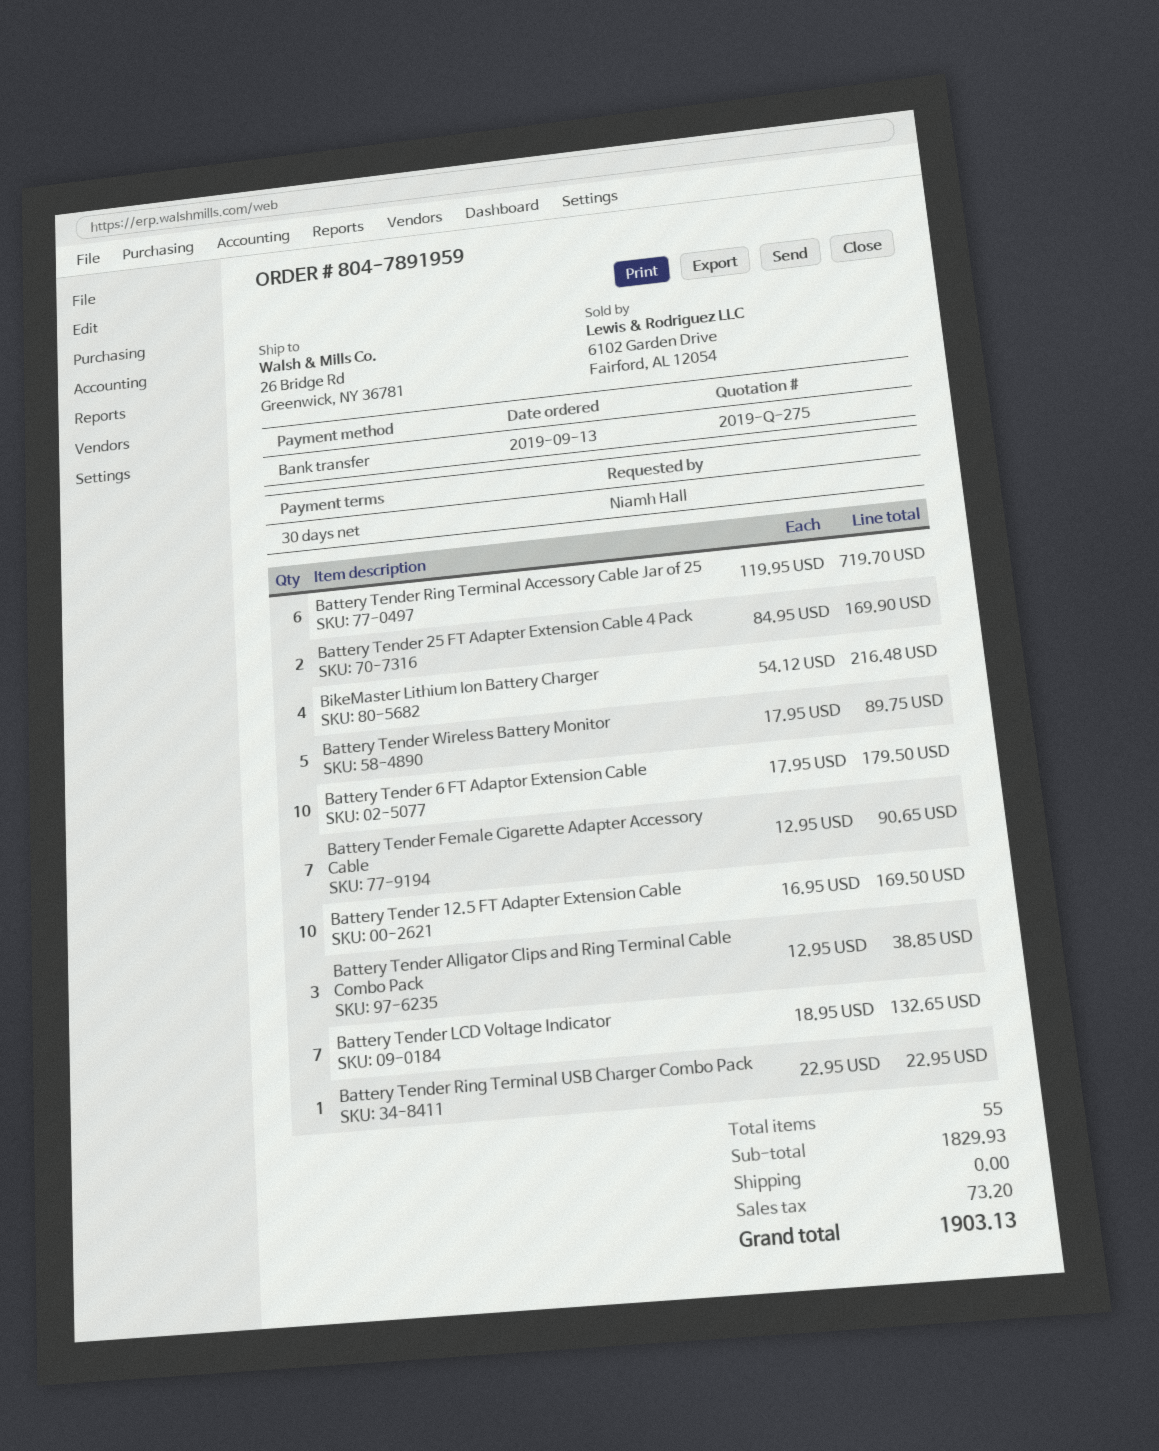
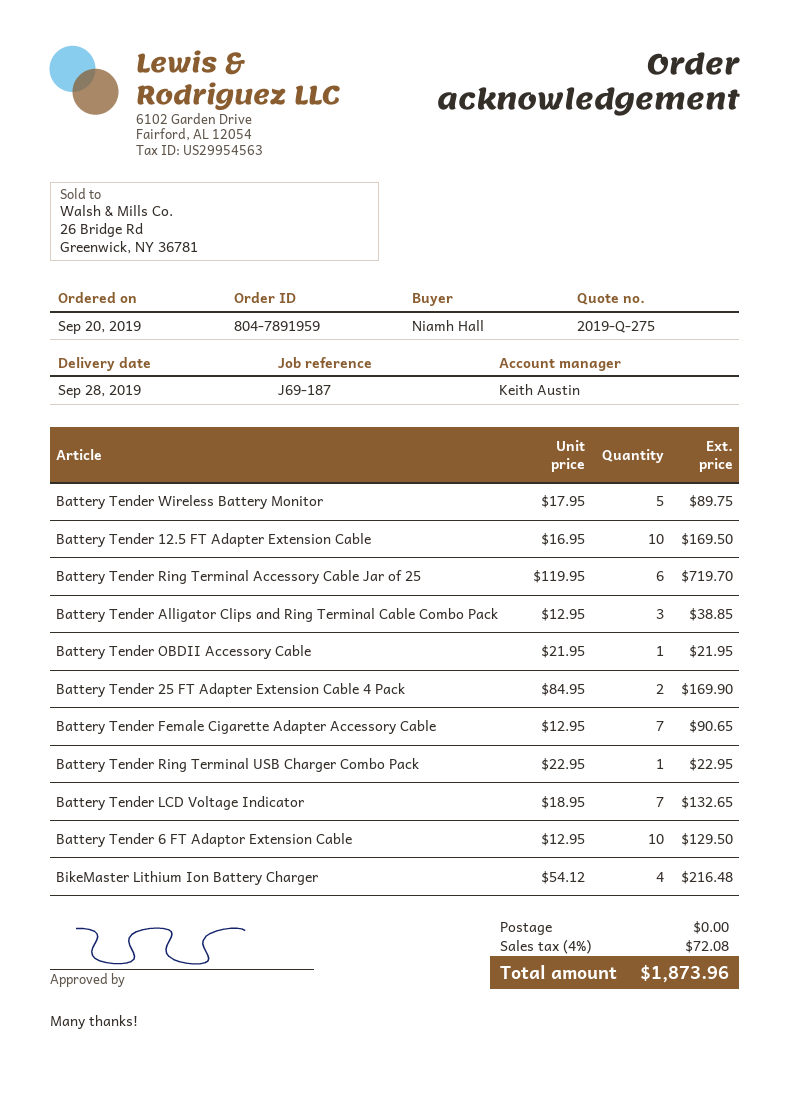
order date: 2019-09-13 -> 2019-09-20
Battery Tender 6 FT Adaptor Extension Cable: 10 x 17.95 = 179.50 -> 10 x 12.95 = 129.50
Battery Tender OBDII Accessory Cable: none -> 1 x 21.95 = 21.95
tax: 73.20 -> 72.08
total: 1903.13 -> 1873.96

